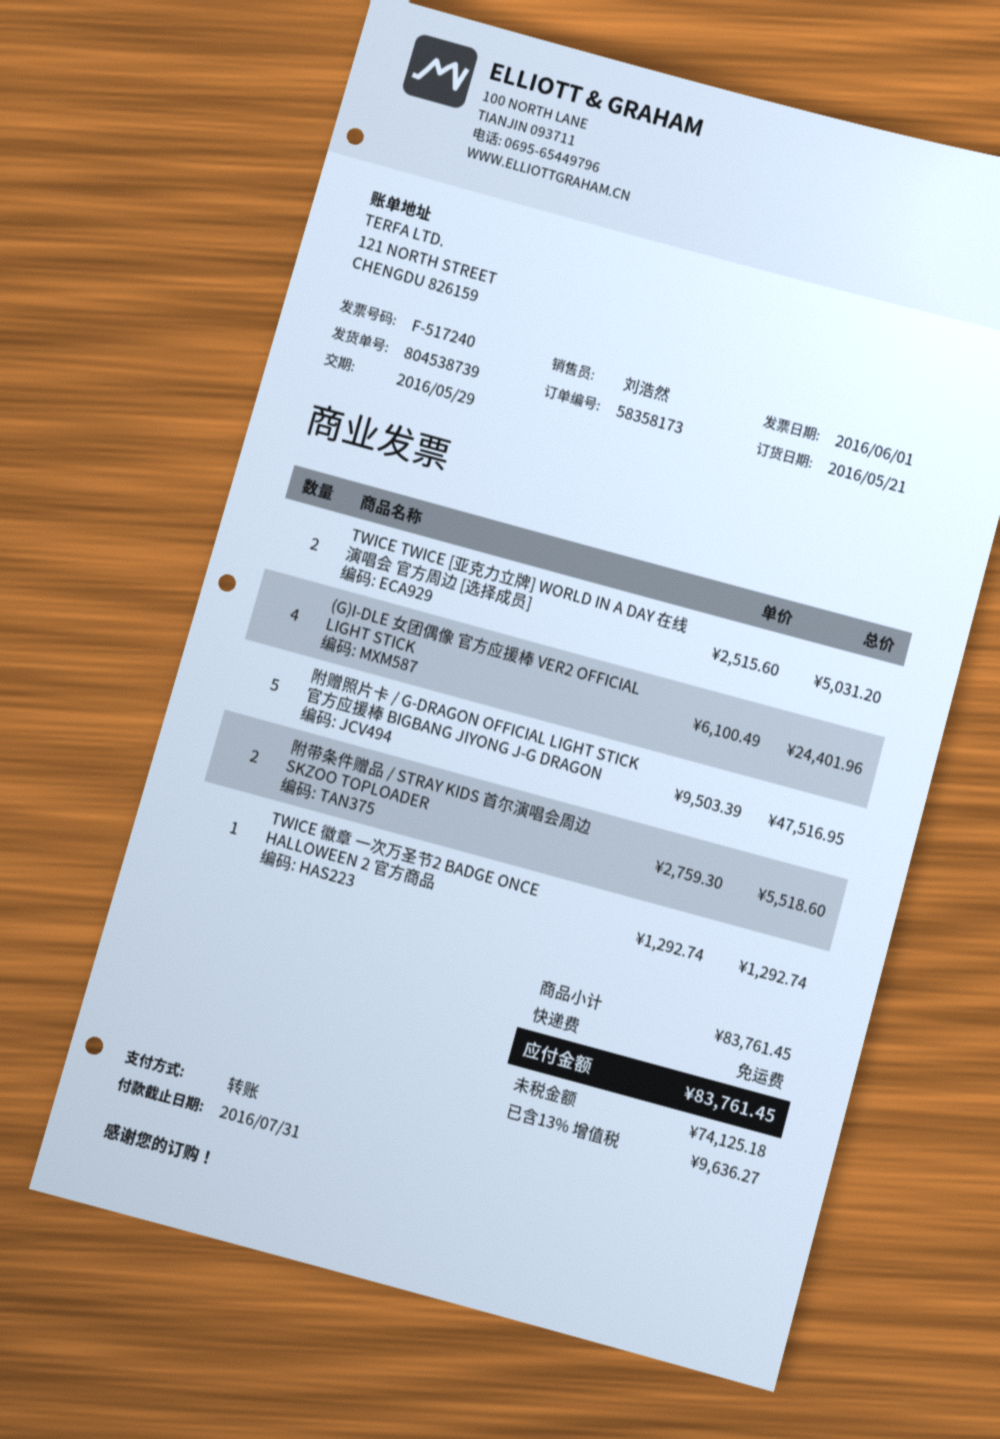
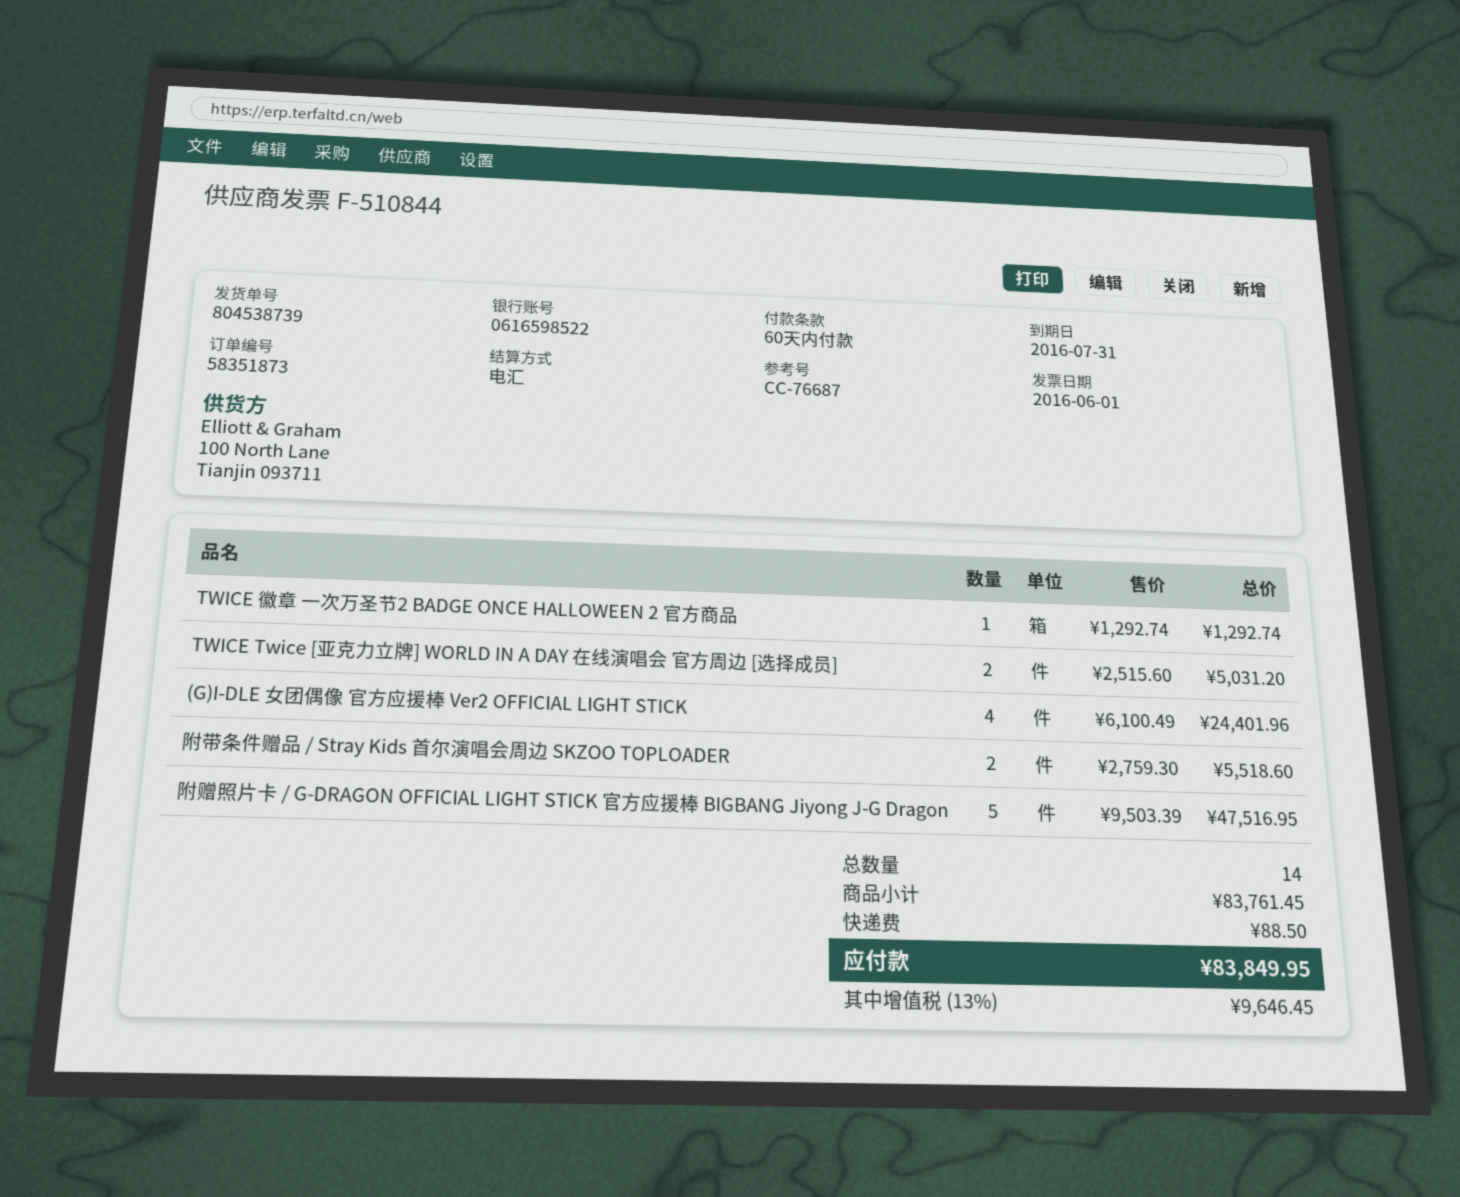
order number: 58358173 -> 58351873
invoice number: F-517240 -> F-510844
shipping: 0.00 -> 88.50
tax: 13% = 9636.27 -> 13% = 9646.45
total: 83761.45 -> 83849.95

